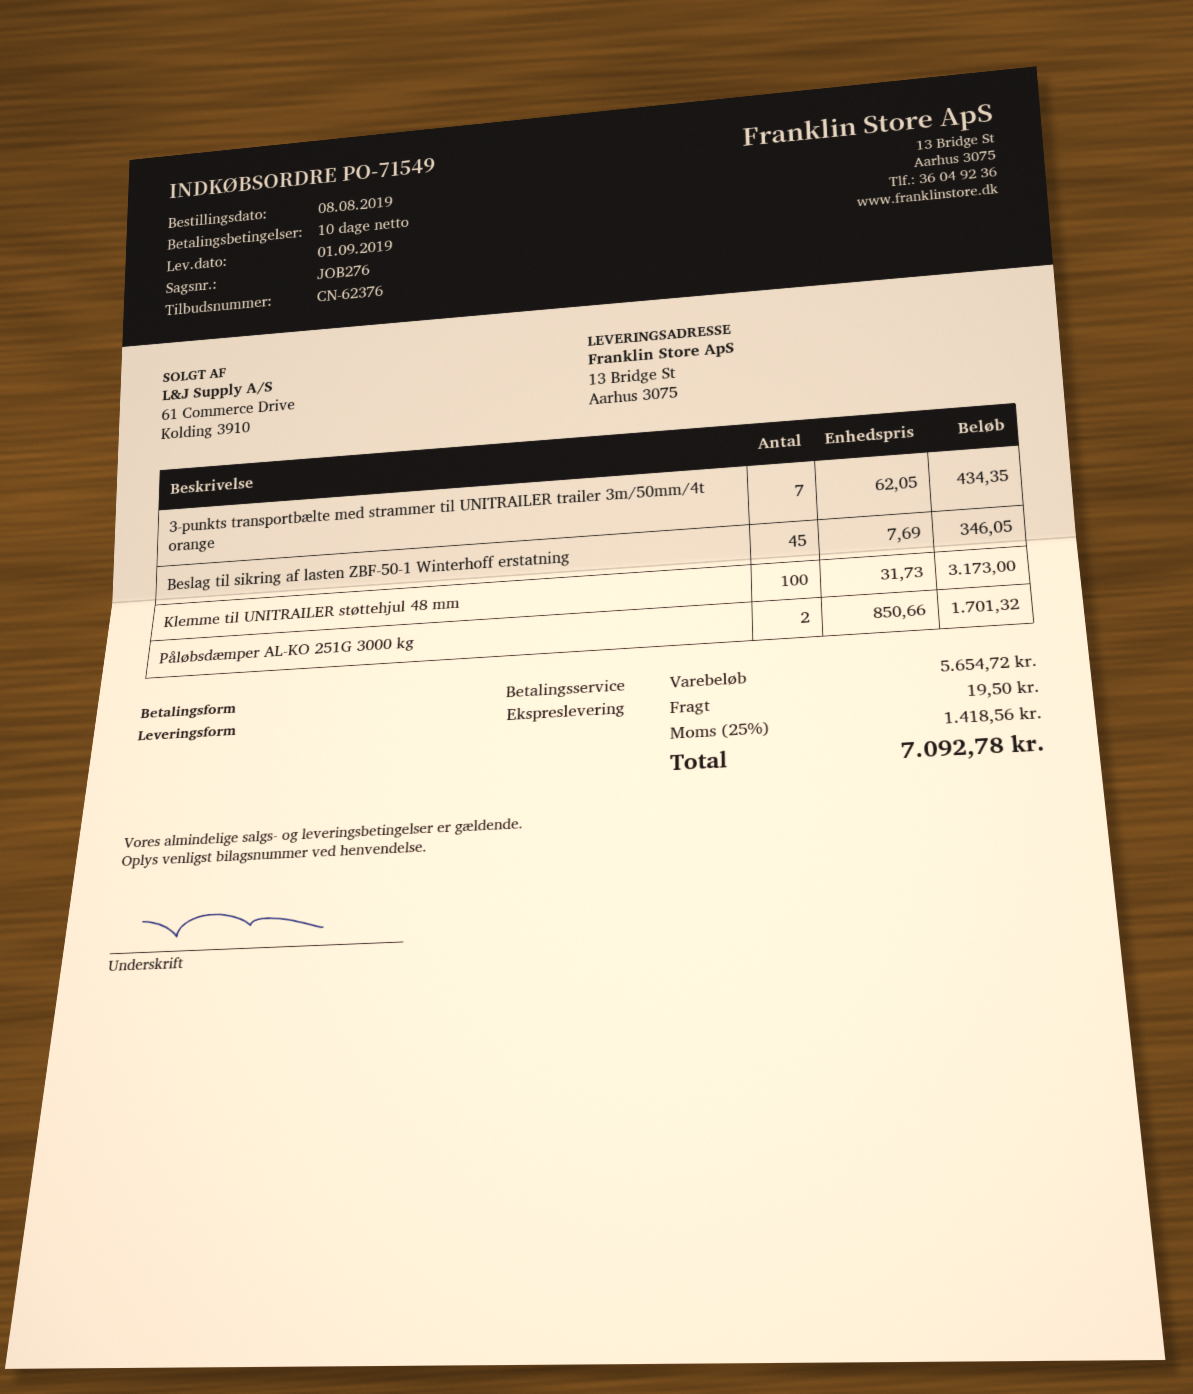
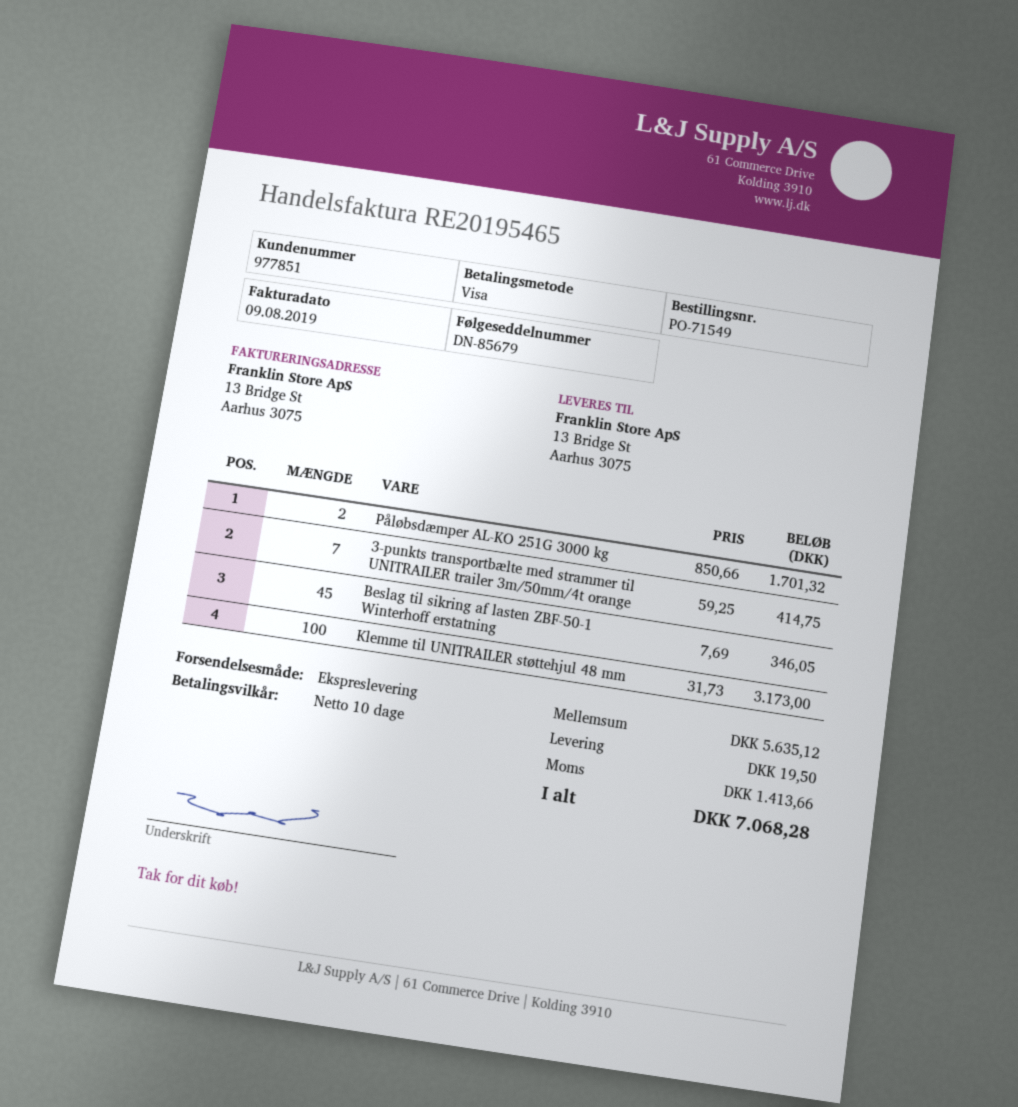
payment method: direct debit -> Visa
3-punkts transportbælte med strammer til UNITRAILER trailer 3m/50mm/4t orange: 7 x 62.05 = 434.35 -> 7 x 59.25 = 414.75
subtotal: 5654.72 -> 5635.12
tax: 1418.56 -> 1413.66
total: 7092.78 -> 7068.28

